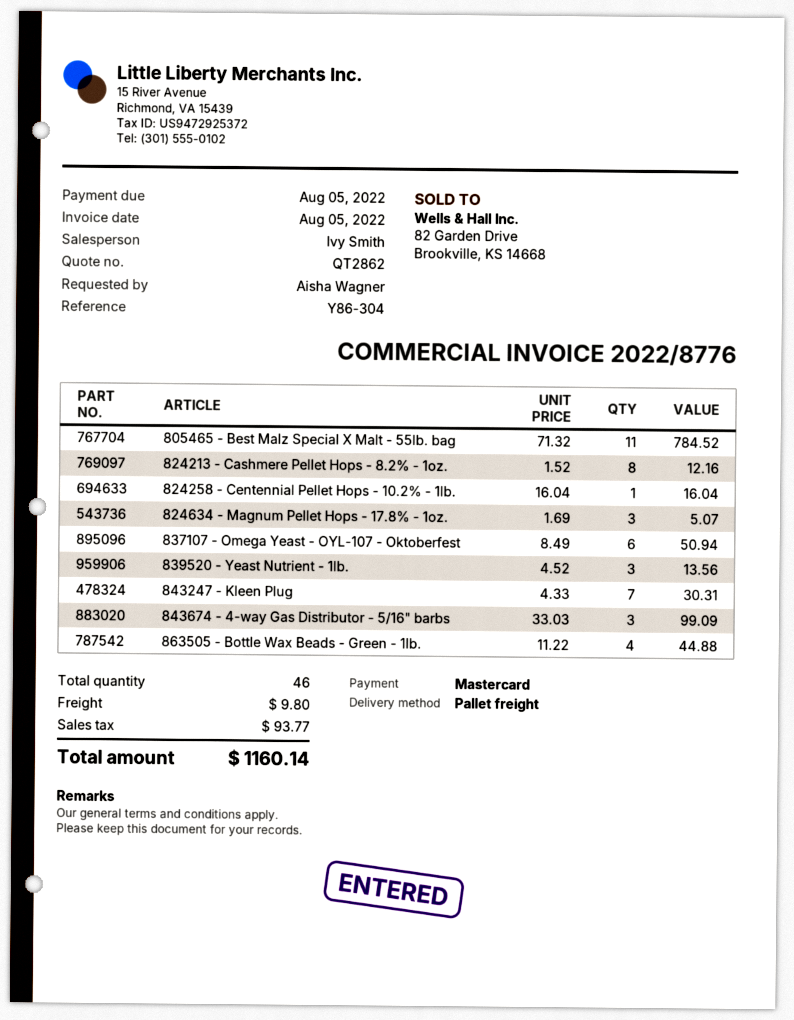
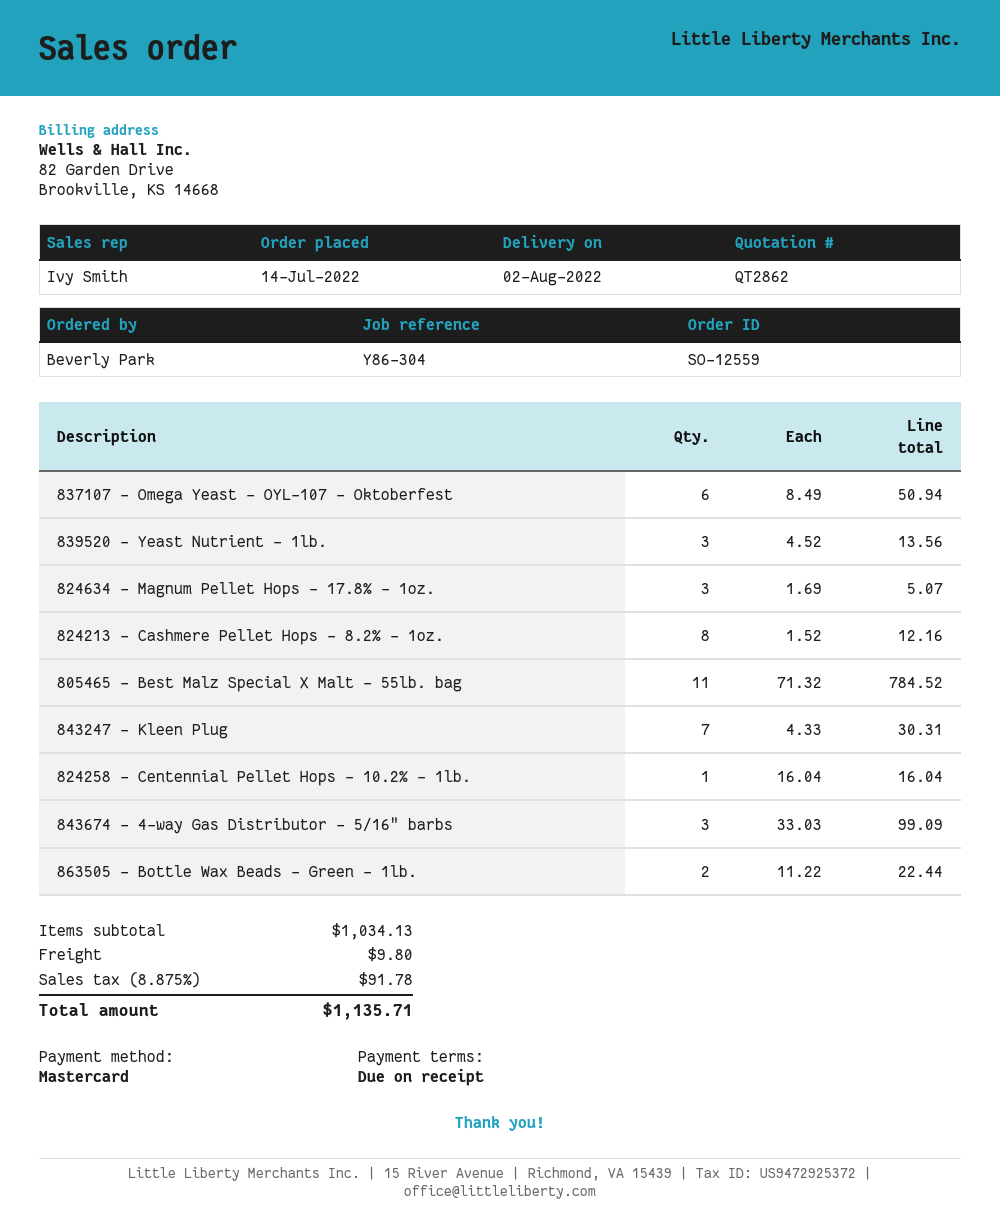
ordered by: Aisha Wagner -> Beverly Park
863505 - Bottle Wax Beads - Green - 1lb.: 4 x 11.22 = 44.88 -> 2 x 11.22 = 22.44
tax: 93.77 -> 91.78
total: 1160.14 -> 1135.71

